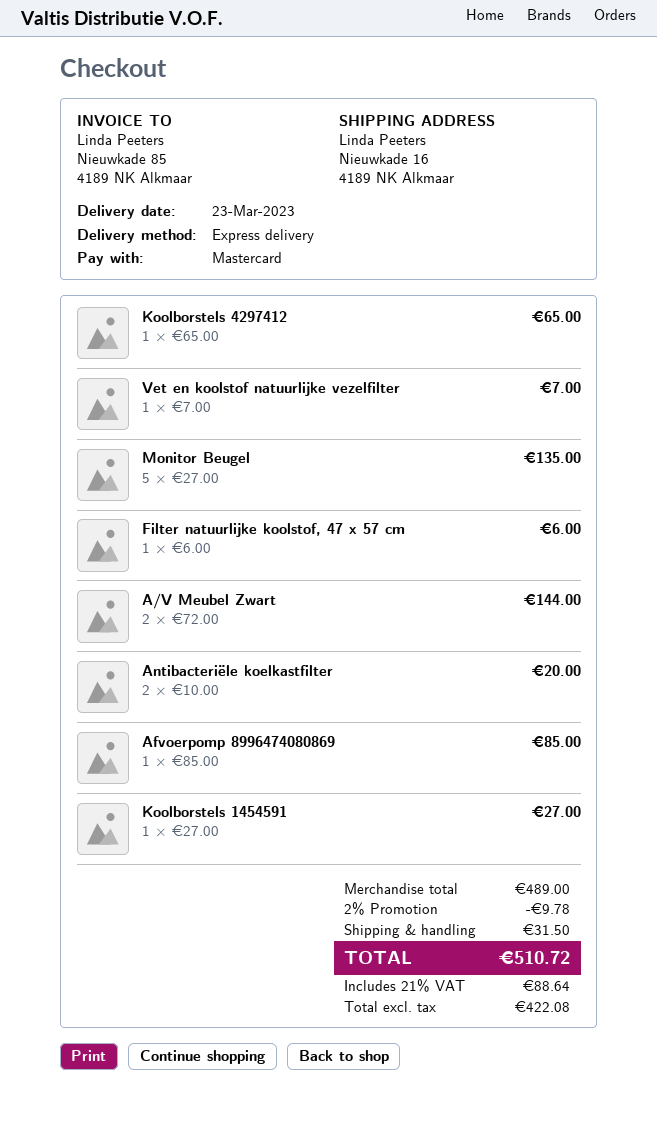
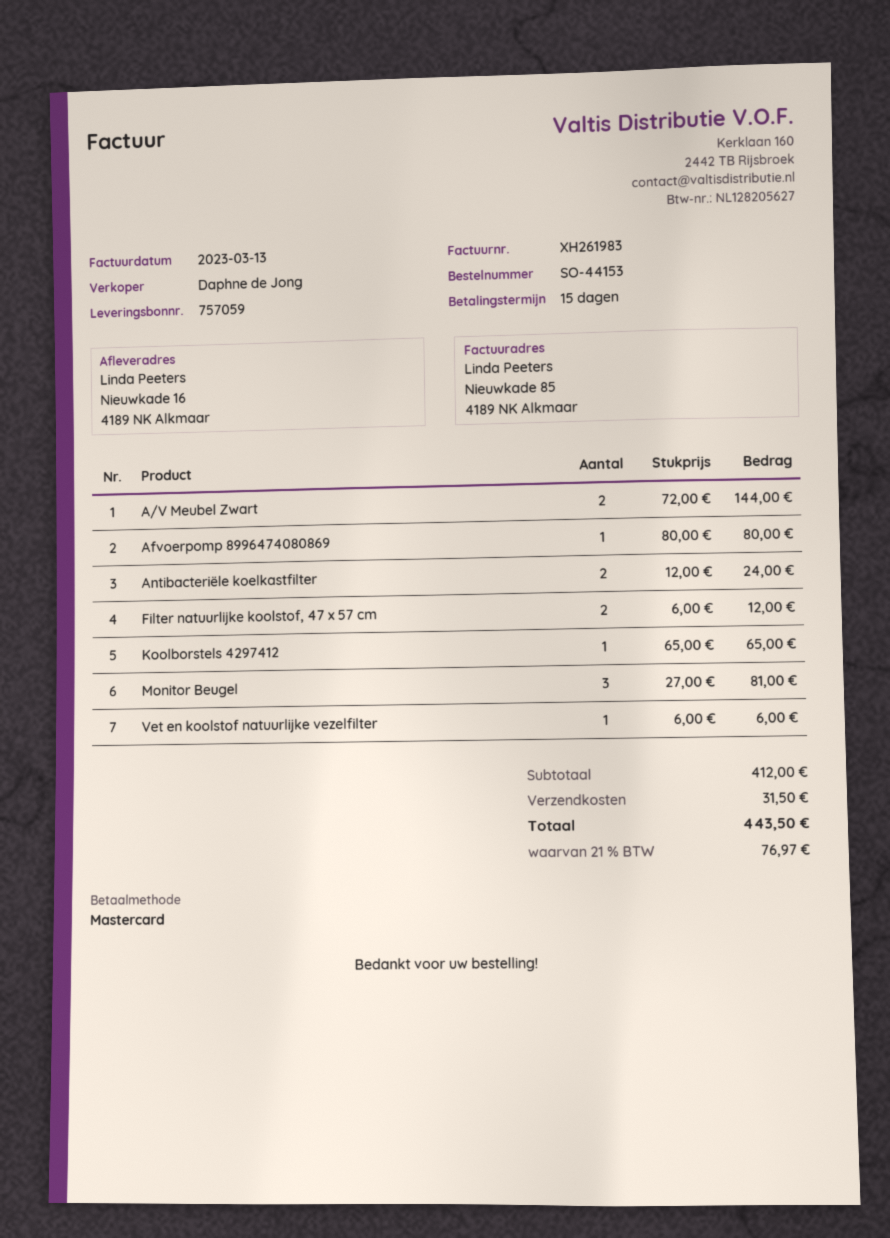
Vet en koolstof natuurlijke vezelfilter: 1 x 7.00 = 7.00 -> 1 x 6.00 = 6.00
Monitor Beugel: 5 x 27.00 = 135.00 -> 3 x 27.00 = 81.00
Filter natuurlijke koolstof, 47 x 57 cm: 1 x 6.00 = 6.00 -> 2 x 6.00 = 12.00
Antibacteriële koelkastfilter: 2 x 10.00 = 20.00 -> 2 x 12.00 = 24.00
Afvoerpomp 8996474080869: 1 x 85.00 = 85.00 -> 1 x 80.00 = 80.00
Koolborstels 1454591: 1 x 27.00 = 27.00 -> none
subtotal: 489.00 -> 412.00
discount: 2% = 9.78 -> none
tax: 21% = 88.64 -> 21% = 76.97
total: 510.72 -> 443.50

